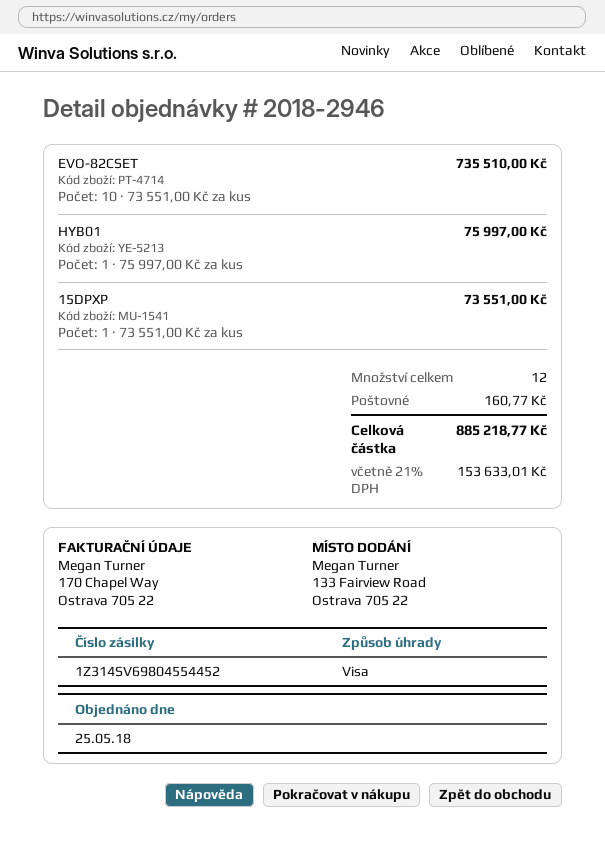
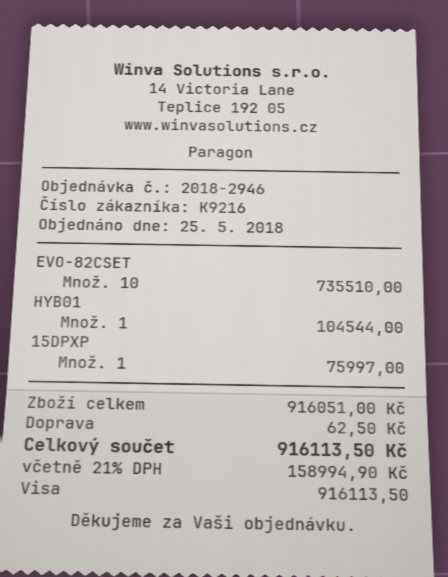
HYB01: 1 for 75997.00 -> 1 for 104544.00
15DPXP: 1 for 73551.00 -> 1 for 75997.00
shipping: 160.77 -> 62.50
tax: 21% = 153633.01 -> 21% = 158994.90
total: 885218.77 -> 916113.50

